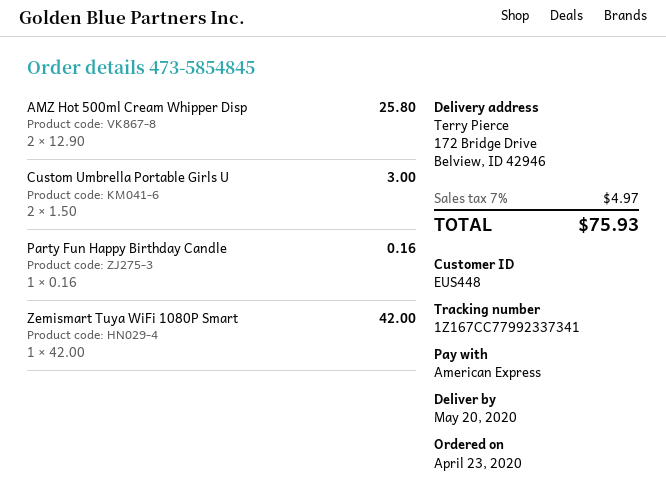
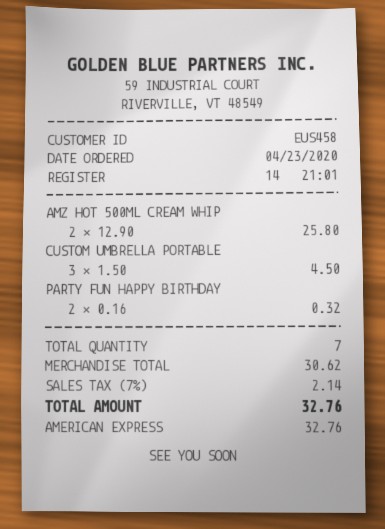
customer number: EUS448 -> EUS458
Custom Umbrella Portable Girls U: 2 x 1.50 = 3.00 -> 3 x 1.50 = 4.50
Party Fun Happy Birthday Candle: 1 x 0.16 = 0.16 -> 2 x 0.16 = 0.32
Zemismart Tuya WiFi 1080P Smart: 1 x 42.00 = 42.00 -> none
tax: 7% = 4.97 -> 7% = 2.14
total: 75.93 -> 32.76

